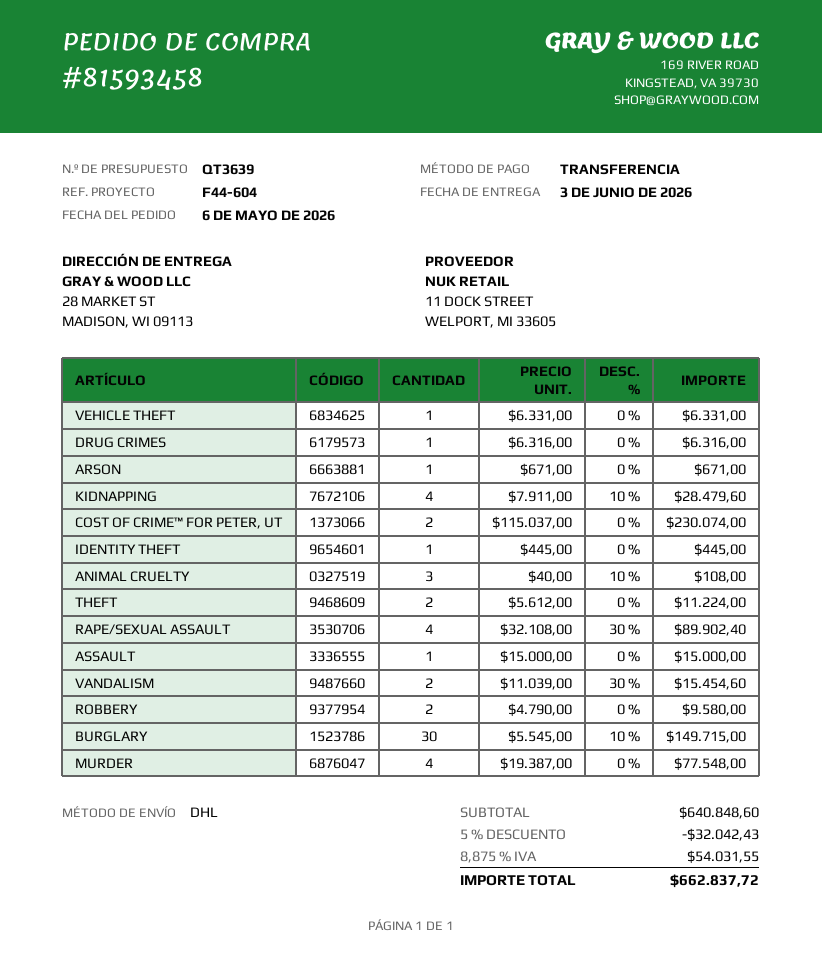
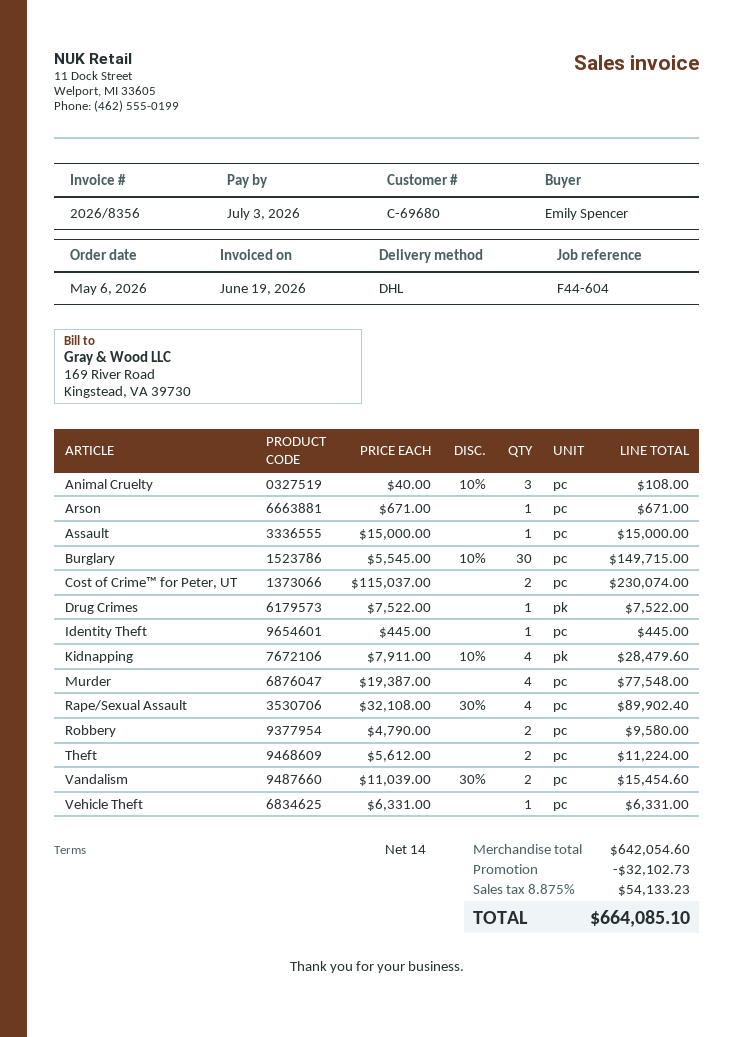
DRUG CRIMES: 1 x 6316.00 = 6316.00 -> 1 x 7522.00 = 7522.00
subtotal: 640848.60 -> 642054.60
discount: 32042.43 -> 32102.73
tax: 8.875% = 54031.55 -> 8.875% = 54133.23
total: 662837.72 -> 664085.10

